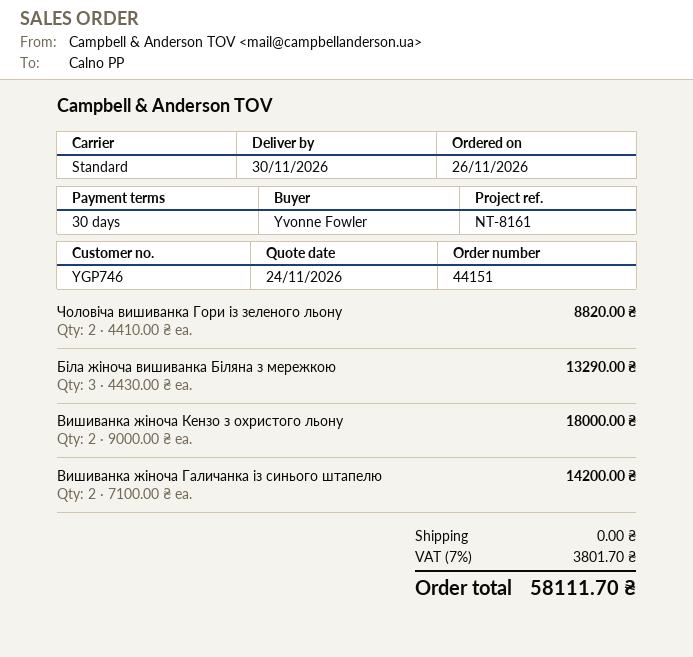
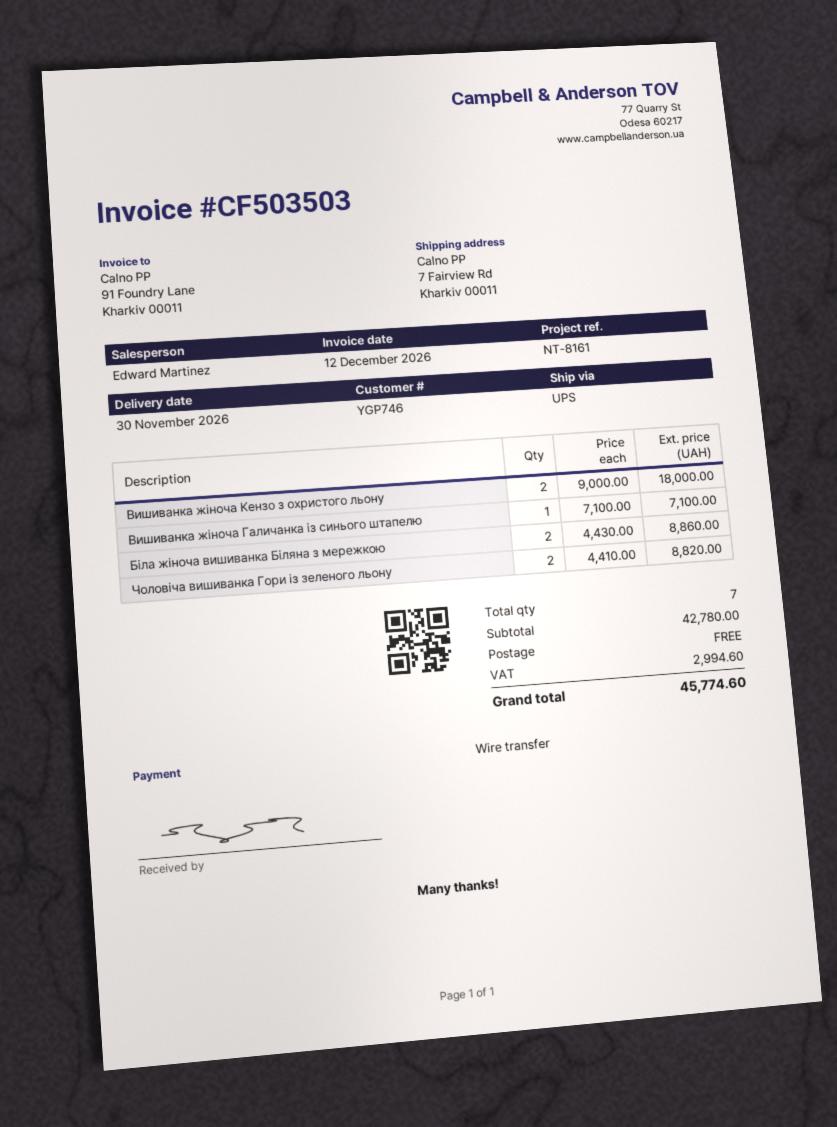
shipping method: standard -> UPS
Біла жіноча вишиванка Біляна з мережкою: 3 x 4430.00 = 13290.00 -> 2 x 4430.00 = 8860.00
Вишиванка жіноча Галичанка із синього штапелю: 2 x 7100.00 = 14200.00 -> 1 x 7100.00 = 7100.00
tax: 3801.70 -> 2994.60
total: 58111.70 -> 45774.60

